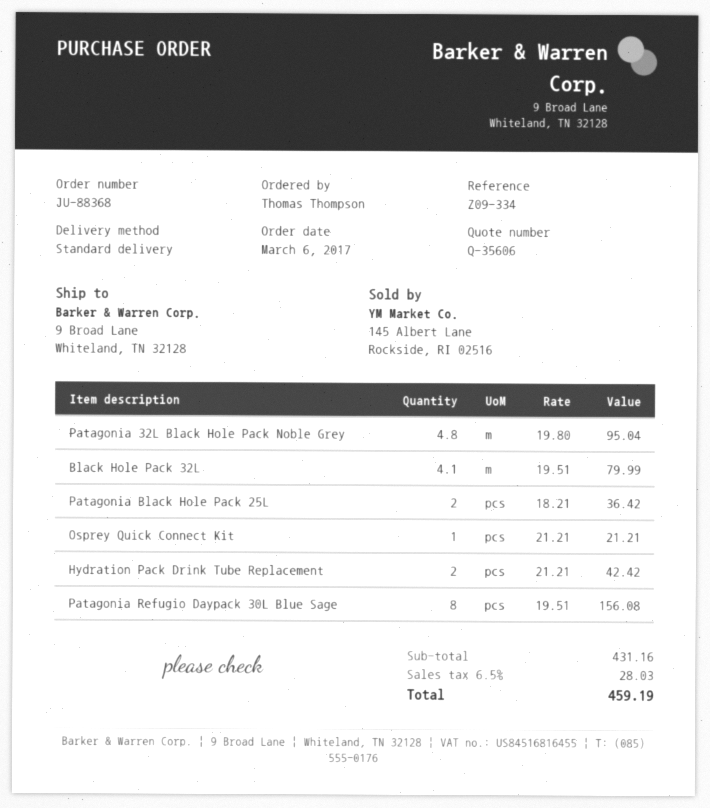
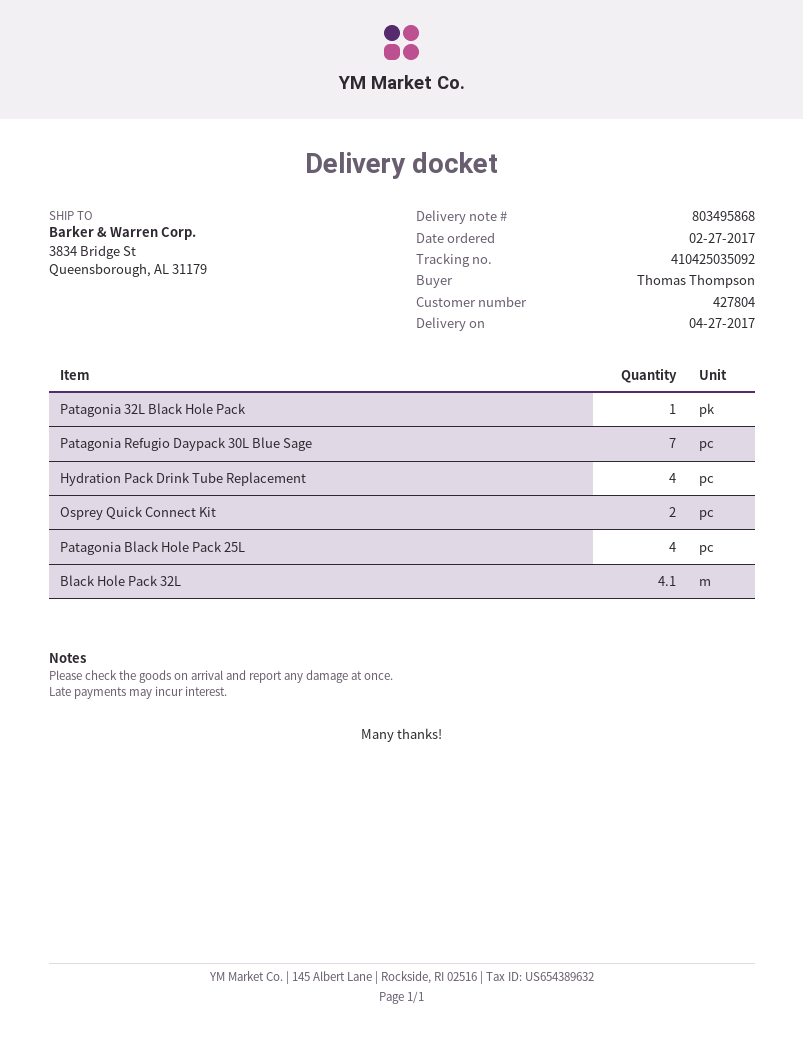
order date: 2017-03-06 -> 2017-02-27
ship to: 9 Broad Lane, Whiteland, TN 32128 -> 3834 Bridge St, Queensborough, AL 31179
Patagonia 32L Black Hole Pack Noble Grey: 4.8 -> none
Patagonia Black Hole Pack 25L: 2 -> 4
Osprey Quick Connect Kit: 1 -> 2
Hydration Pack Drink Tube Replacement: 2 -> 4
Patagonia Refugio Daypack 30L Blue Sage: 8 -> 7
Patagonia 32L Black Hole Pack: none -> 1

